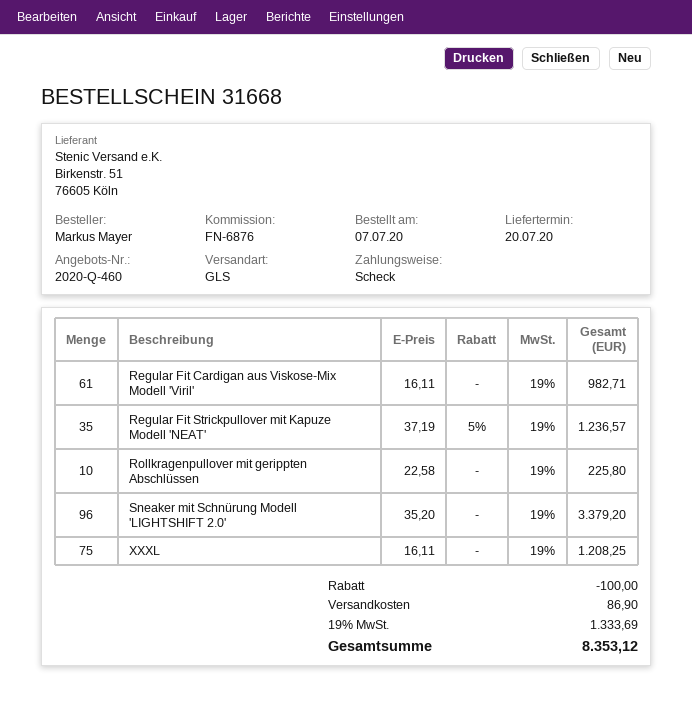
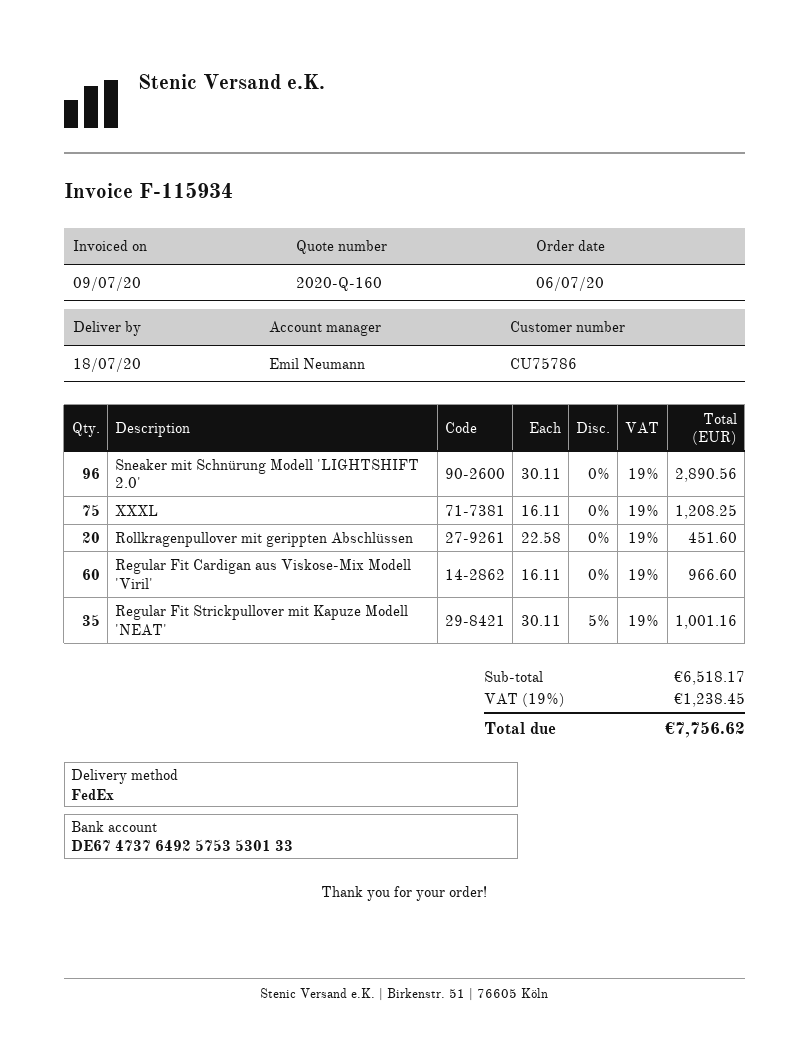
quote number: 2020-Q-460 -> 2020-Q-160
order date: 2020-07-07 -> 2020-07-06
delivery date: 2020-07-20 -> 2020-07-18
shipping method: GLS -> FedEx
Regular Fit Cardigan aus Viskose-Mix Modell 'Viril': 61 x 16.11 = 982.71 -> 60 x 16.11 = 966.60
Regular Fit Strickpullover mit Kapuze Modell 'NEAT': 35 x 37.19 - 5% = 1236.57 -> 35 x 30.11 - 5% = 1001.16
Rollkragenpullover mit gerippten Abschlüssen: 10 x 22.58 = 225.80 -> 20 x 22.58 = 451.60
Sneaker mit Schnürung Modell 'LIGHTSHIFT 2.0': 96 x 35.20 = 3379.20 -> 96 x 30.11 = 2890.56
discount: 100.00 -> none
shipping: 86.90 -> none
tax: 19% = 1333.69 -> 19% = 1238.45
total: 8353.12 -> 7756.62

